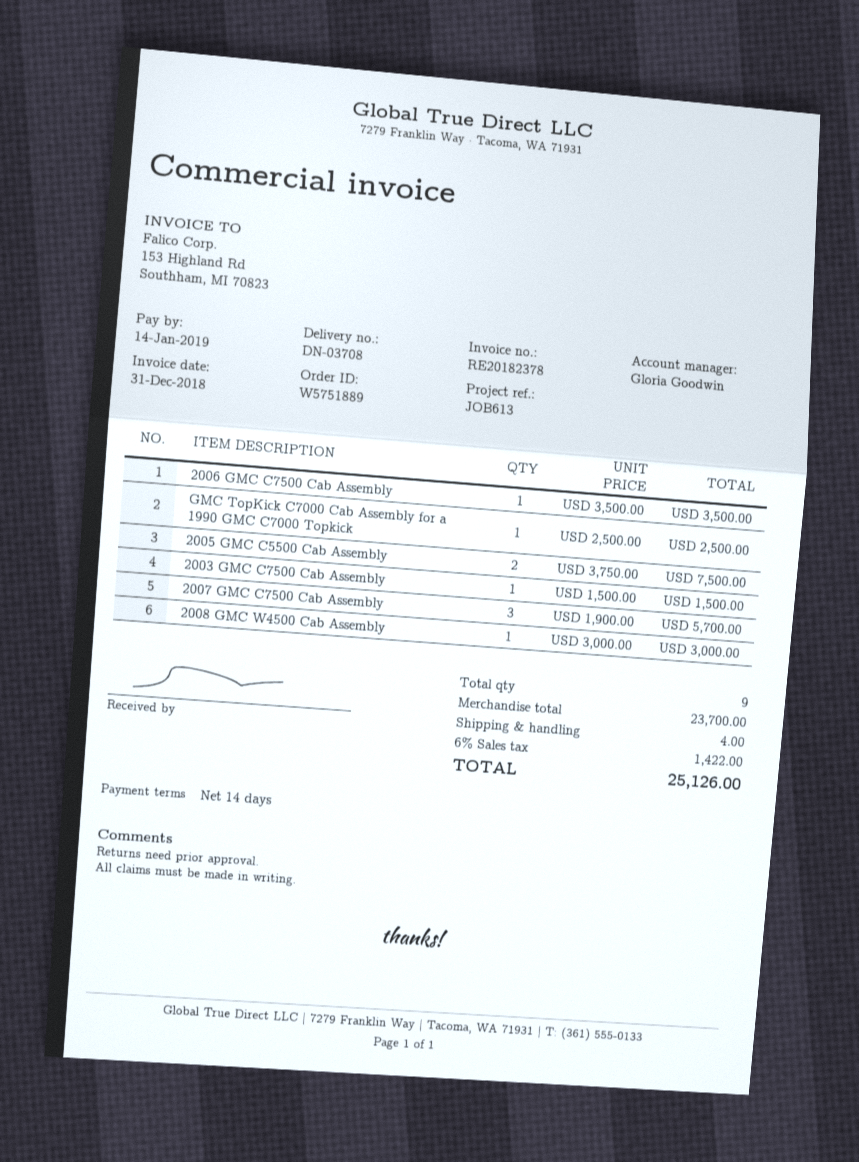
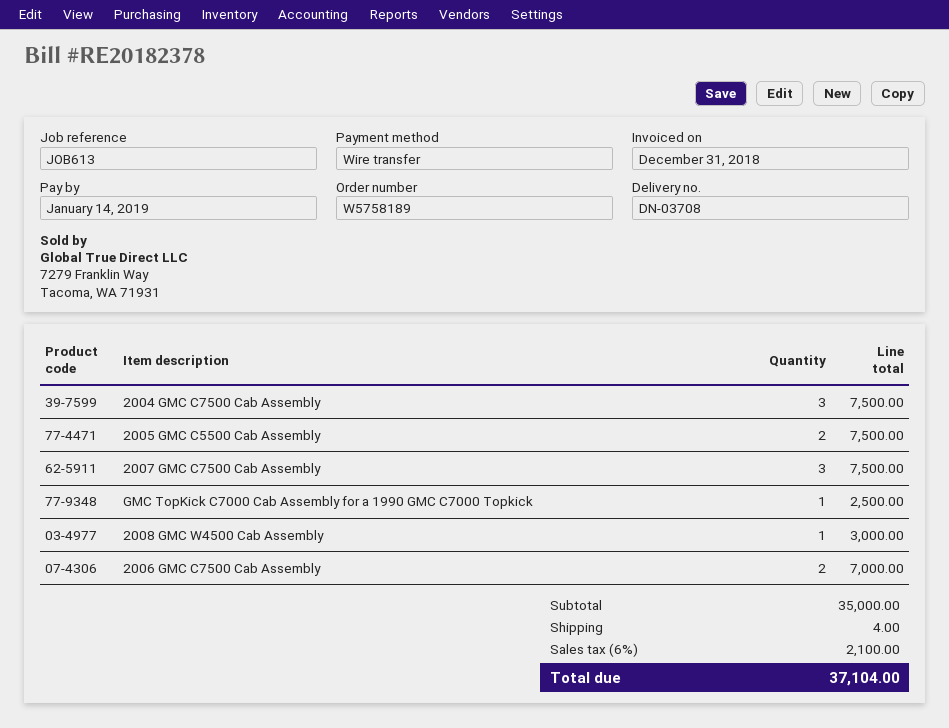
order number: W5751889 -> W5758189
2006 GMC C7500 Cab Assembly: 1 for 3500.00 -> 2 for 7000.00
2003 GMC C7500 Cab Assembly: 1 for 1500.00 -> none
2007 GMC C7500 Cab Assembly: 3 for 5700.00 -> 3 for 7500.00
2004 GMC C7500 Cab Assembly: none -> 3 for 7500.00
subtotal: 23700.00 -> 35000.00
tax: 6% = 1422.00 -> 6% = 2100.00
total: 25126.00 -> 37104.00

